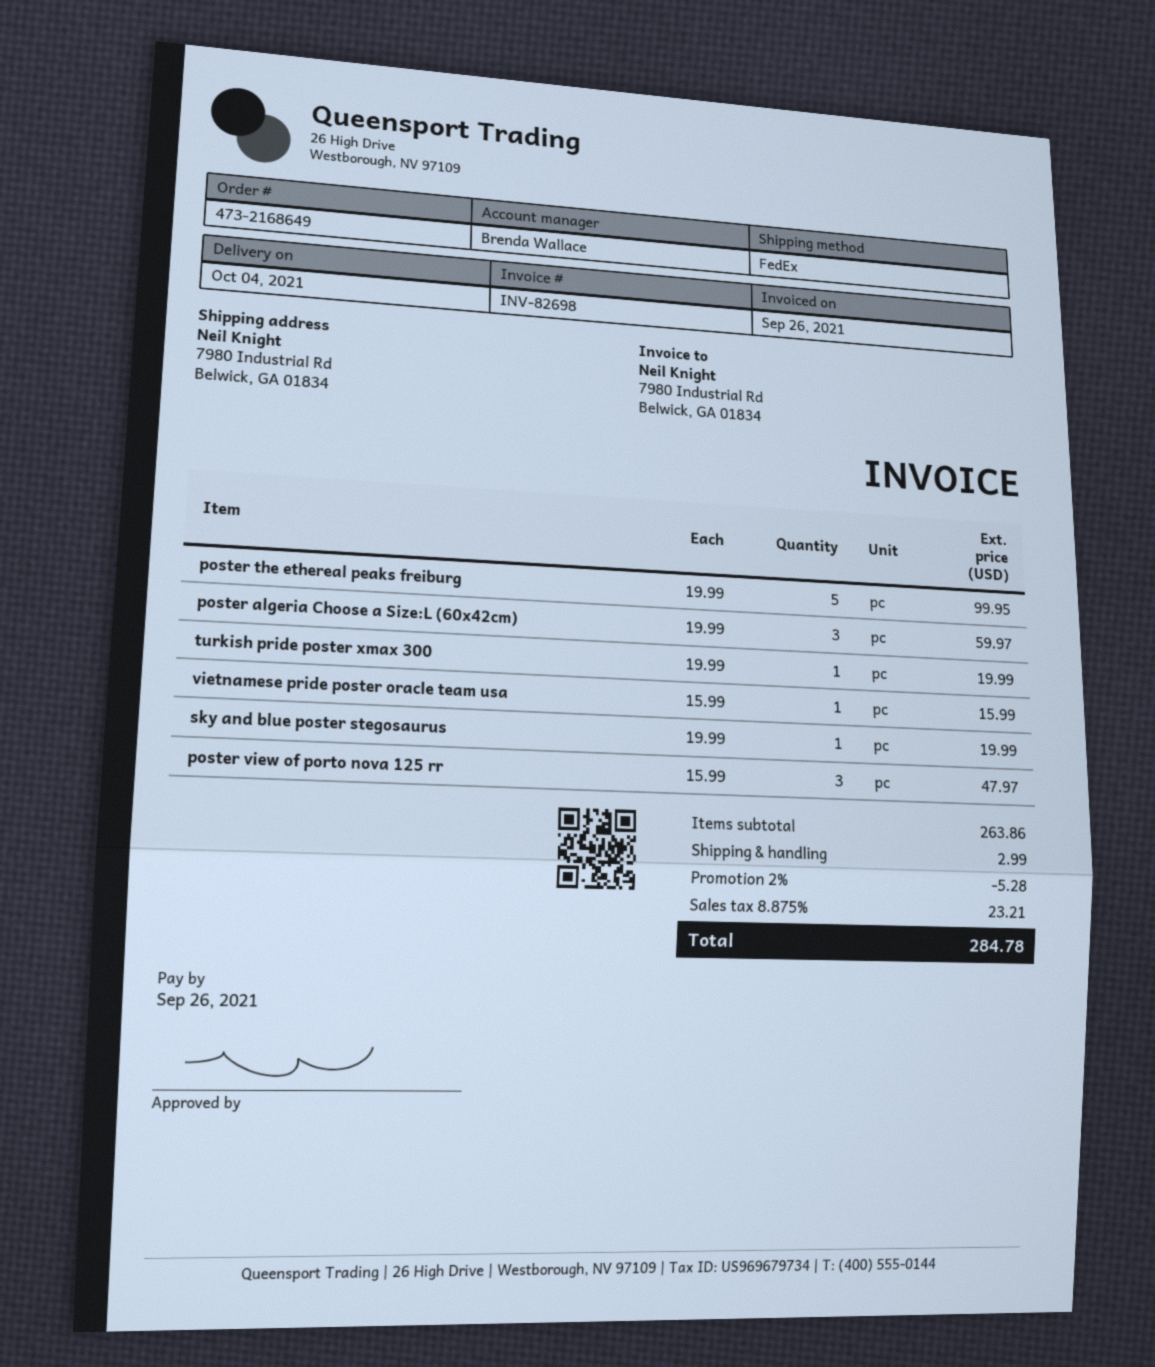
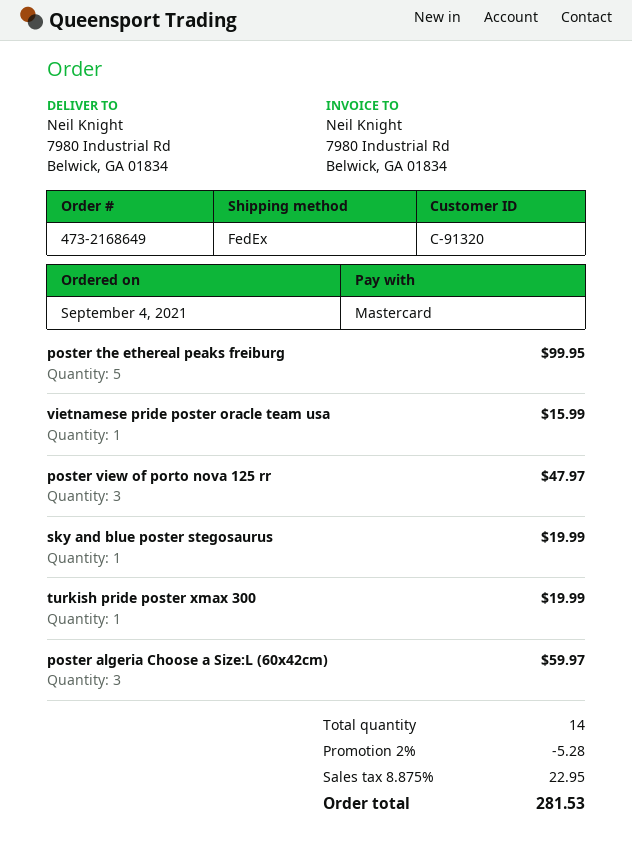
shipping: 2.99 -> none
tax: 8.875% = 23.21 -> 8.875% = 22.95
total: 284.78 -> 281.53

